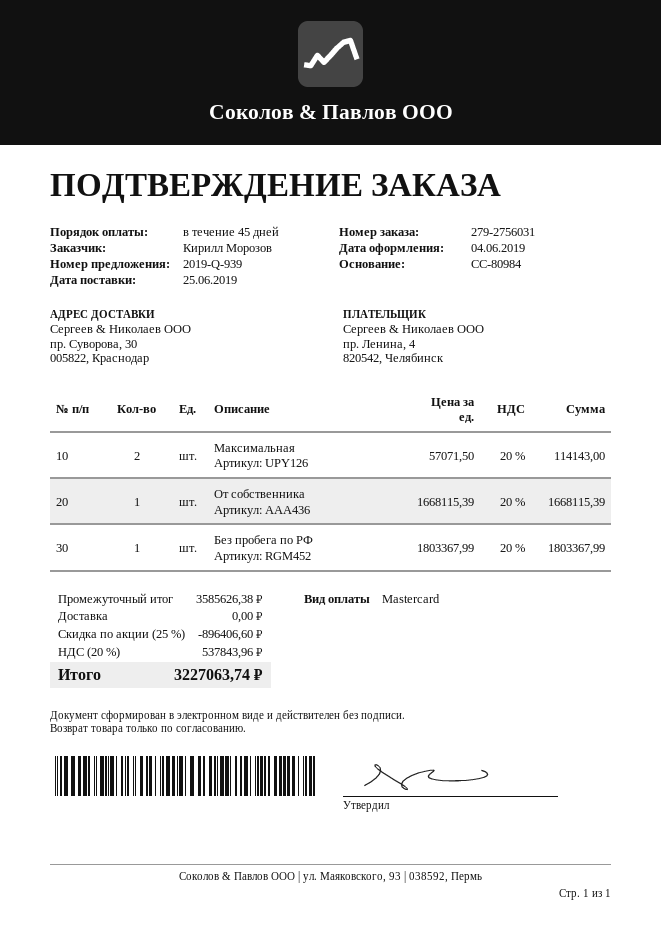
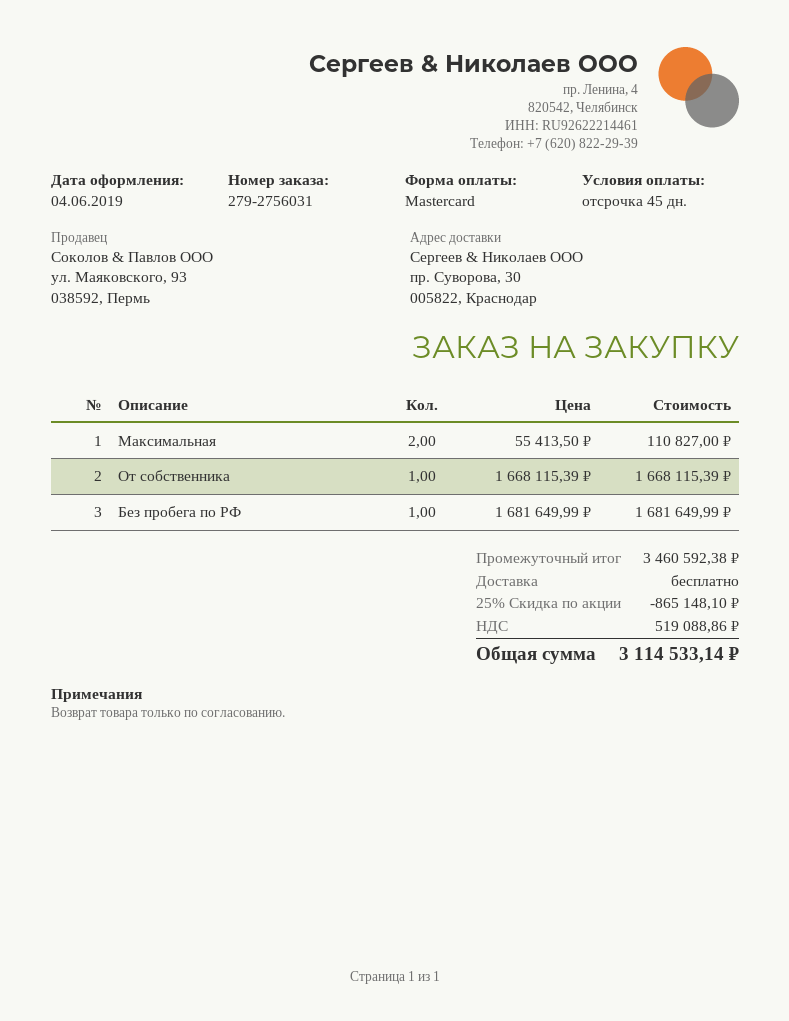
Максимальная: 2 x 57071.50 = 114143.00 -> 2 x 55413.50 = 110827.00
Без пробега по РФ: 1 x 1803367.99 = 1803367.99 -> 1 x 1681649.99 = 1681649.99
subtotal: 3585626.38 -> 3460592.38
discount: 25% = 896406.60 -> 25% = 865148.10
tax: 537843.96 -> 519088.86
total: 3227063.74 -> 3114533.14

